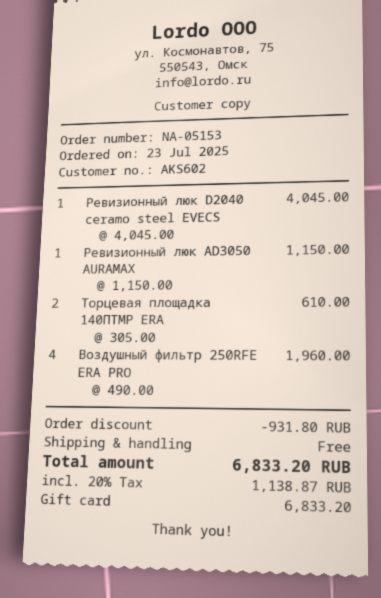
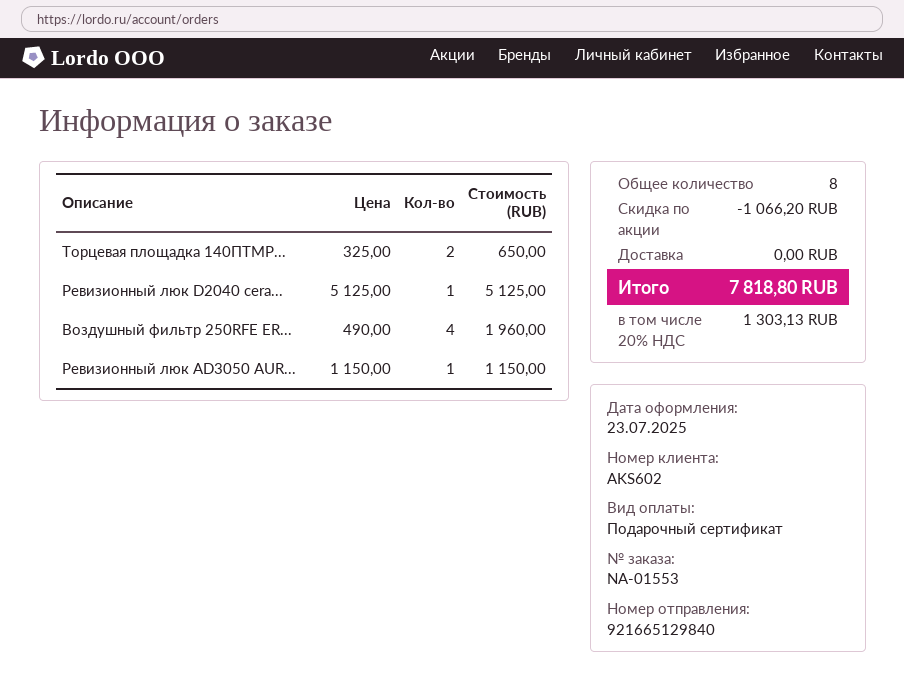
order number: NA-05153 -> NA-01553
Ревизионный люк D2040 ceramo steel EVECS: 1 x 4045.00 = 4045.00 -> 1 x 5125.00 = 5125.00
Торцевая площадка 140ПТМР ERA: 2 x 305.00 = 610.00 -> 2 x 325.00 = 650.00
discount: 931.80 -> 1066.20
tax: 20% = 1138.87 -> 20% = 1303.13
total: 6833.20 -> 7818.80

